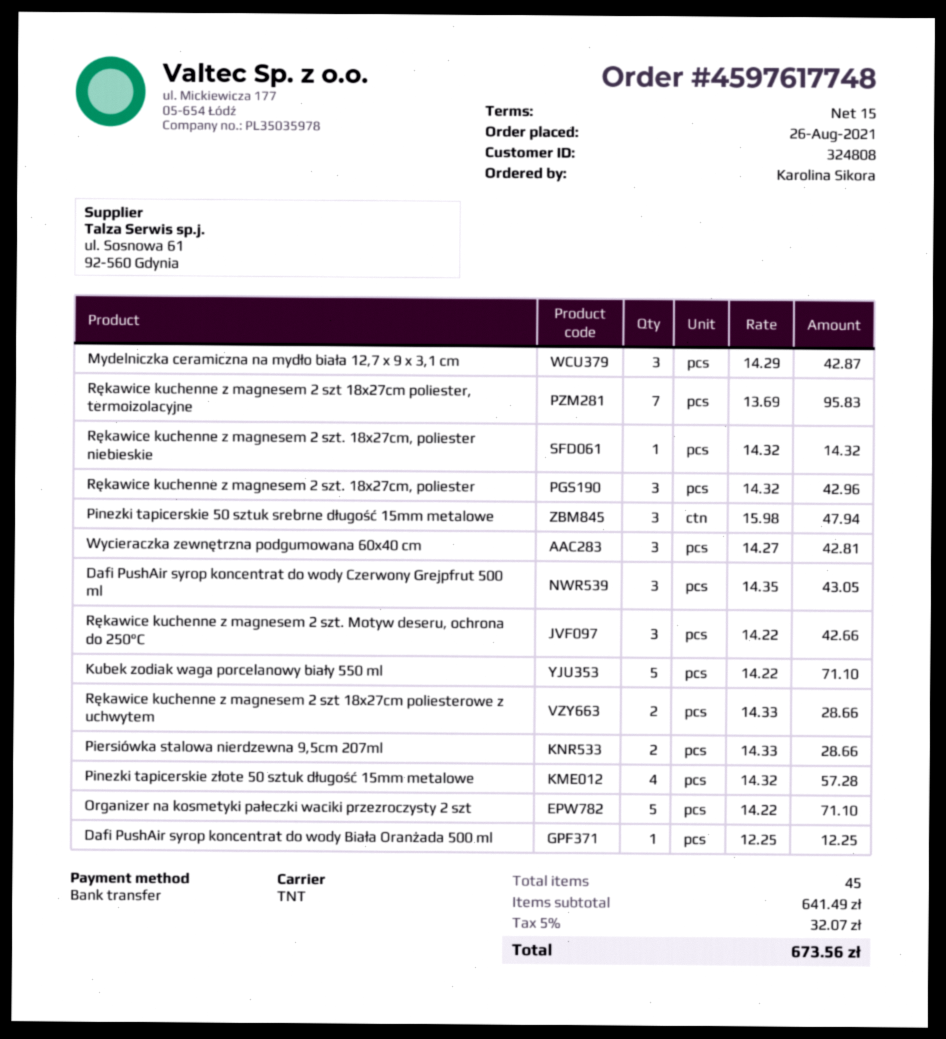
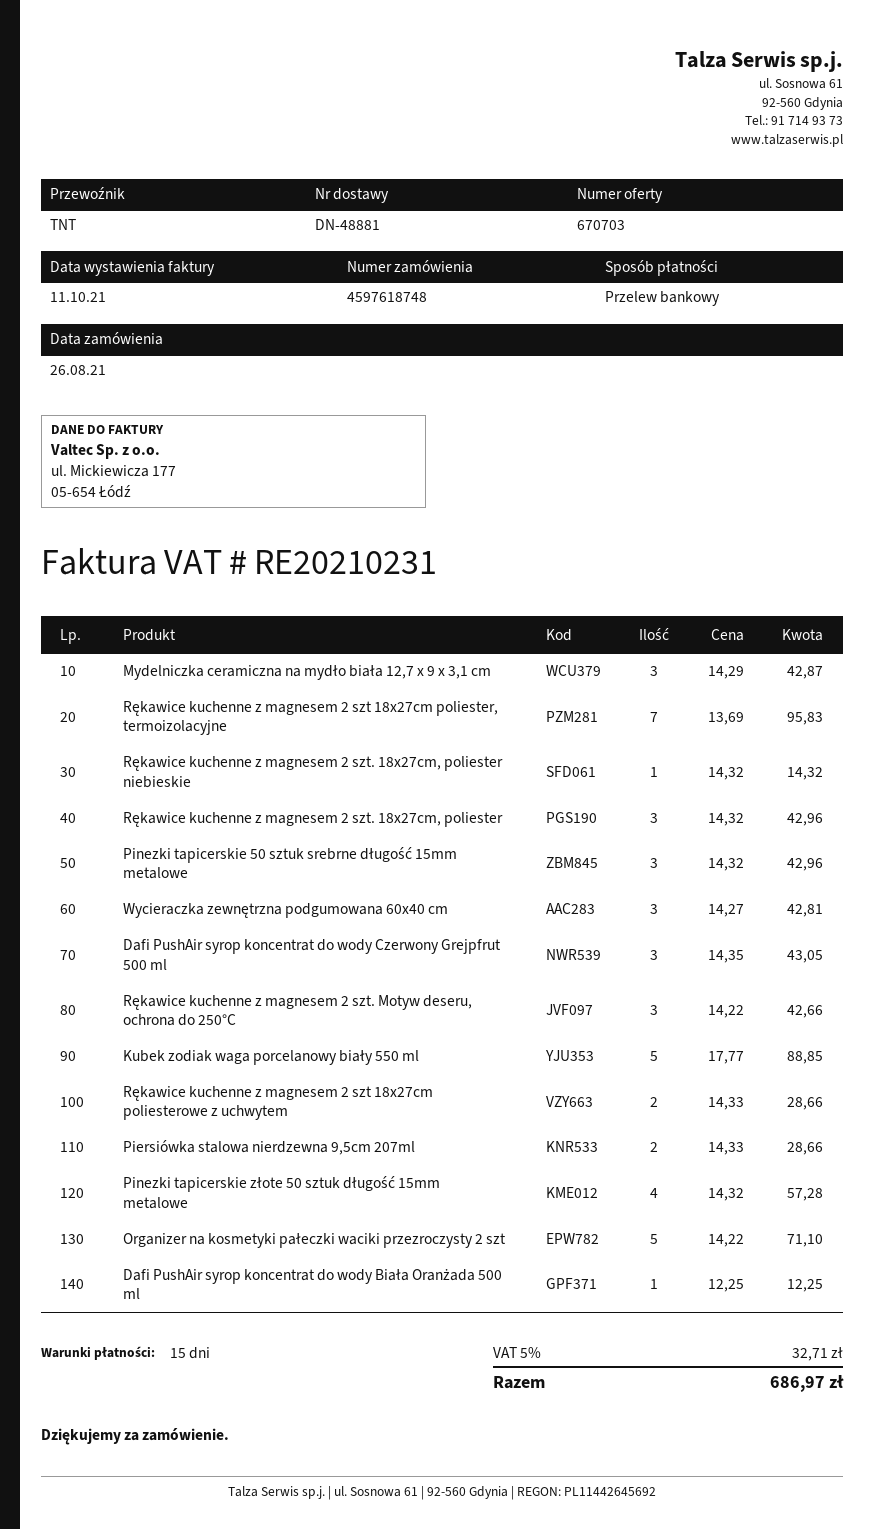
order number: 4597617748 -> 4597618748
Pinezki tapicerskie 50 sztuk srebrne długość 15mm metalowe: 3 x 15.98 = 47.94 -> 3 x 14.32 = 42.96
Kubek zodiak waga porcelanowy biały 550 ml: 5 x 14.22 = 71.10 -> 5 x 17.77 = 88.85
tax: 5% = 32.07 -> 5% = 32.71
total: 673.56 -> 686.97

